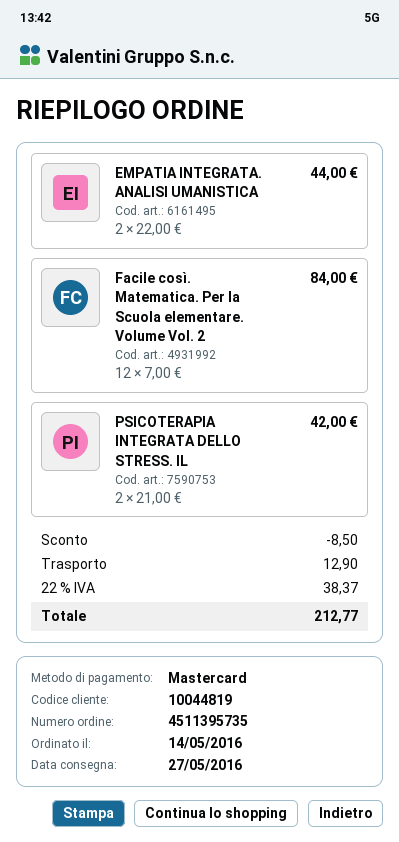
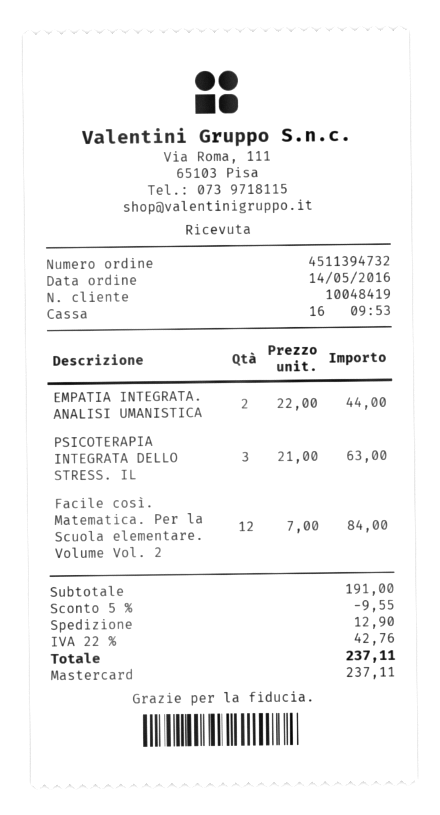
order number: 4511395735 -> 4511394732
customer number: 10044819 -> 10048419
PSICOTERAPIA INTEGRATA DELLO STRESS. IL: 2 x 21.00 = 42.00 -> 3 x 21.00 = 63.00
discount: 8.50 -> 9.55
tax: 22% = 38.37 -> 22% = 42.76
total: 212.77 -> 237.11

